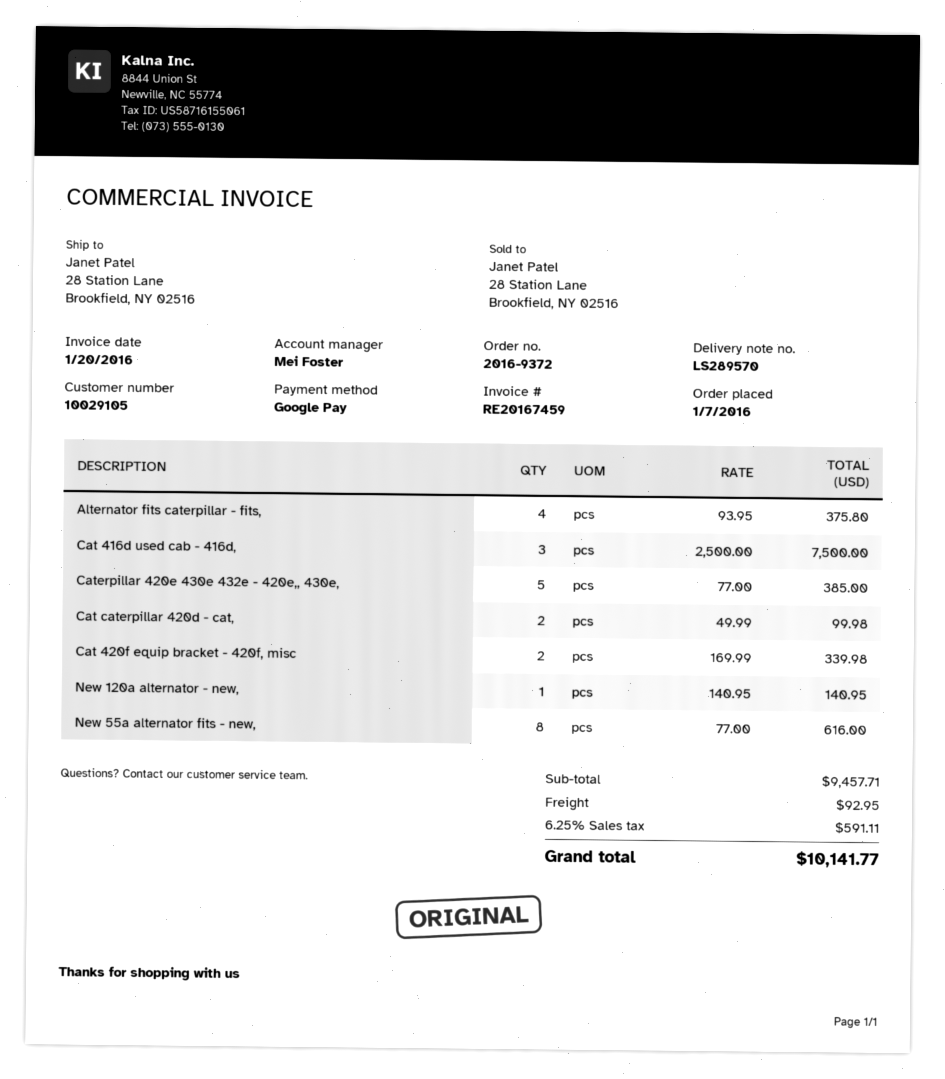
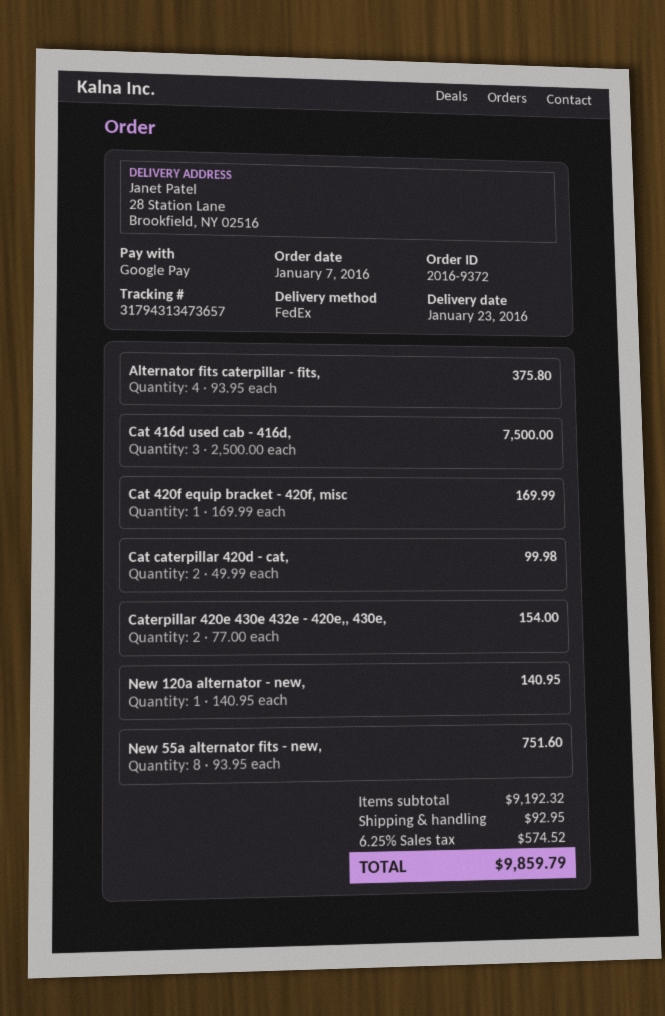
Caterpillar 420e 430e 432e - 420e,, 430e,: 5 x 77.00 = 385.00 -> 2 x 77.00 = 154.00
Cat 420f equip bracket - 420f, misc: 2 x 169.99 = 339.98 -> 1 x 169.99 = 169.99
New 55a alternator fits - new,: 8 x 77.00 = 616.00 -> 8 x 93.95 = 751.60
subtotal: 9457.71 -> 9192.32
tax: 6.25% = 591.11 -> 6.25% = 574.52
total: 10141.77 -> 9859.79

